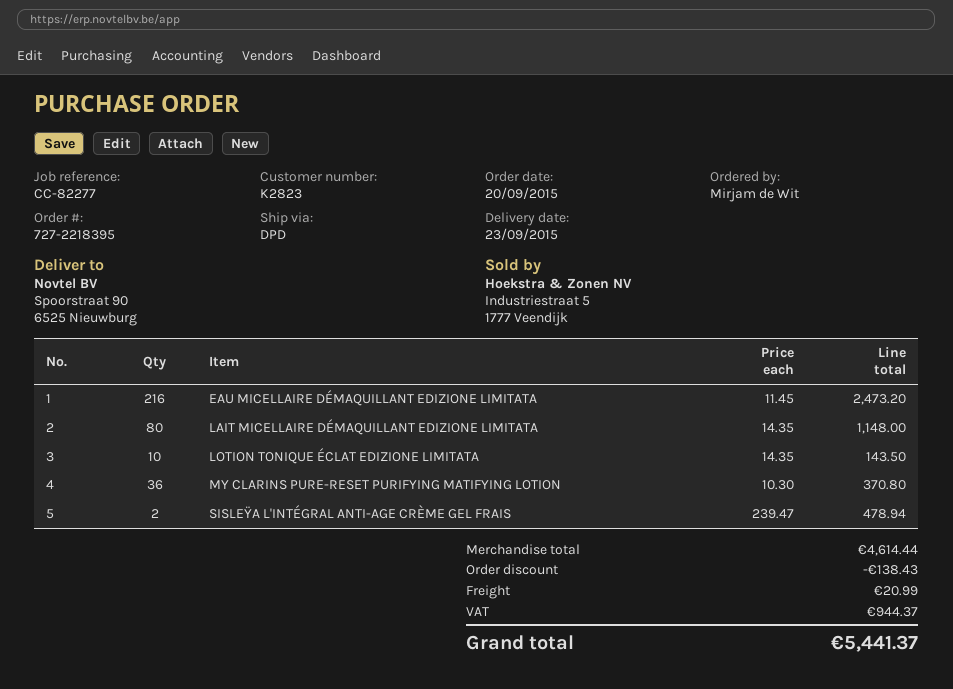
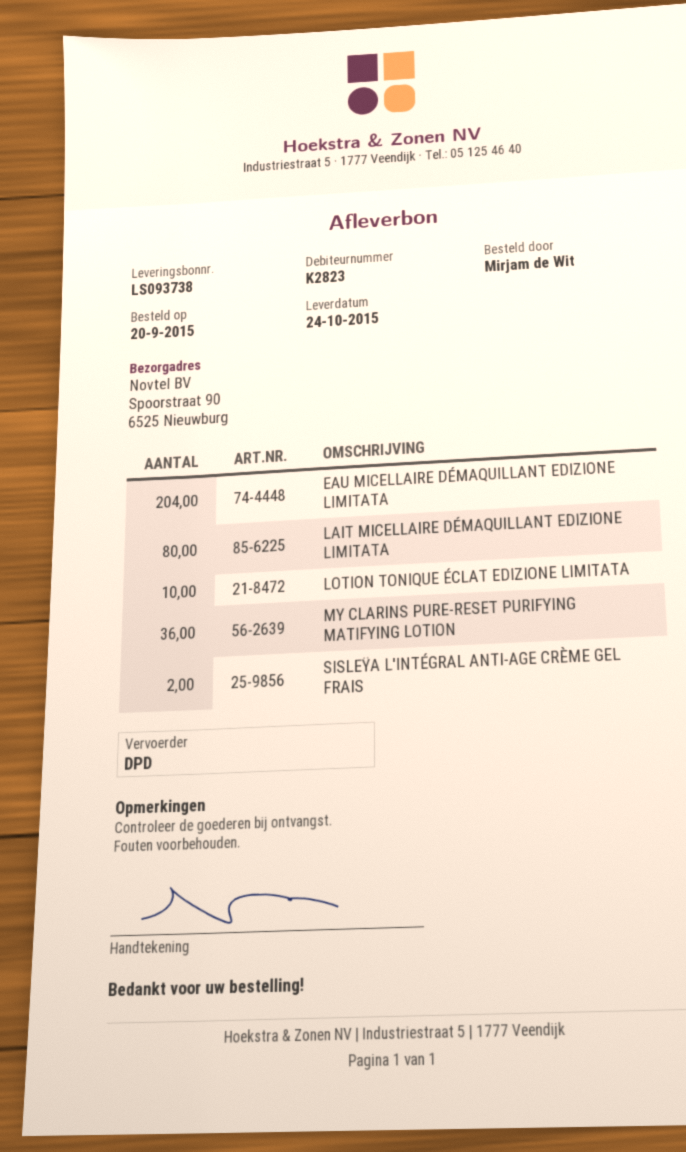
delivery date: 2015-09-23 -> 2015-10-24
EAU MICELLAIRE DÉMAQUILLANT EDIZIONE LIMITATA: 216 -> 204

